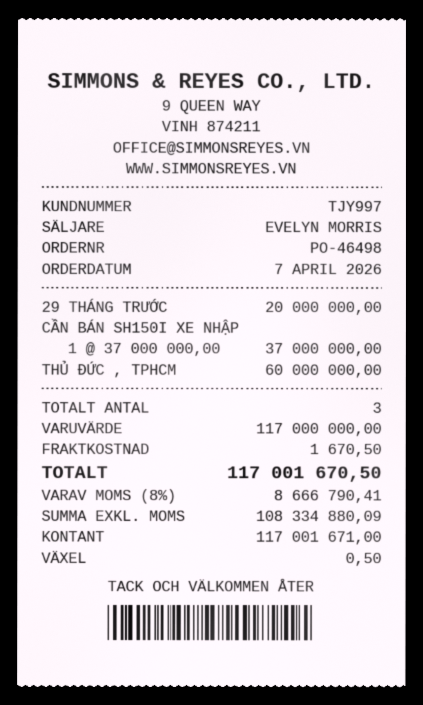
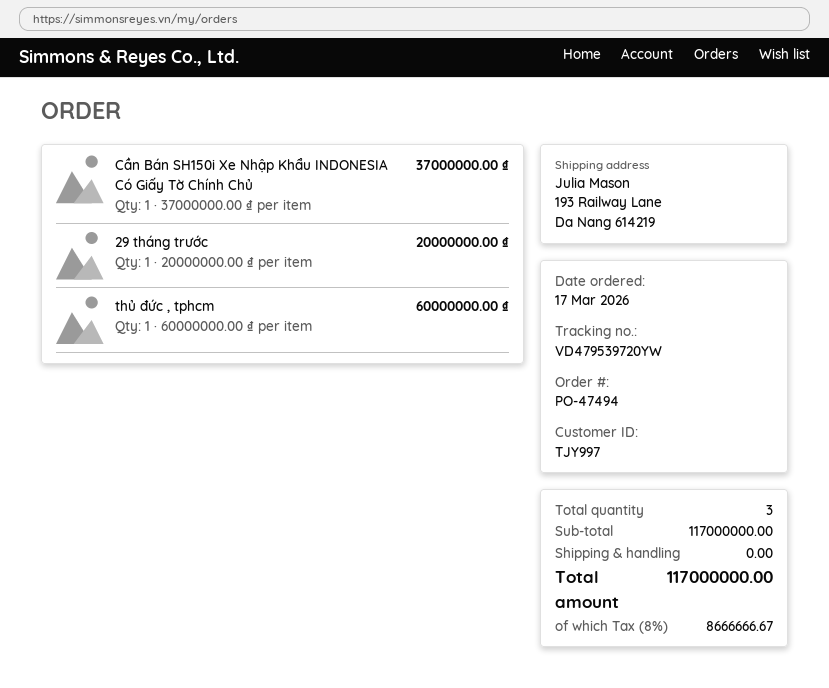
order number: PO-46498 -> PO-47494
order date: 2026-04-07 -> 2026-03-17
shipping: 1670.50 -> 0.00
tax: 8% = 8666790.41 -> 8% = 8666666.67
total: 117001670.50 -> 117000000.00

